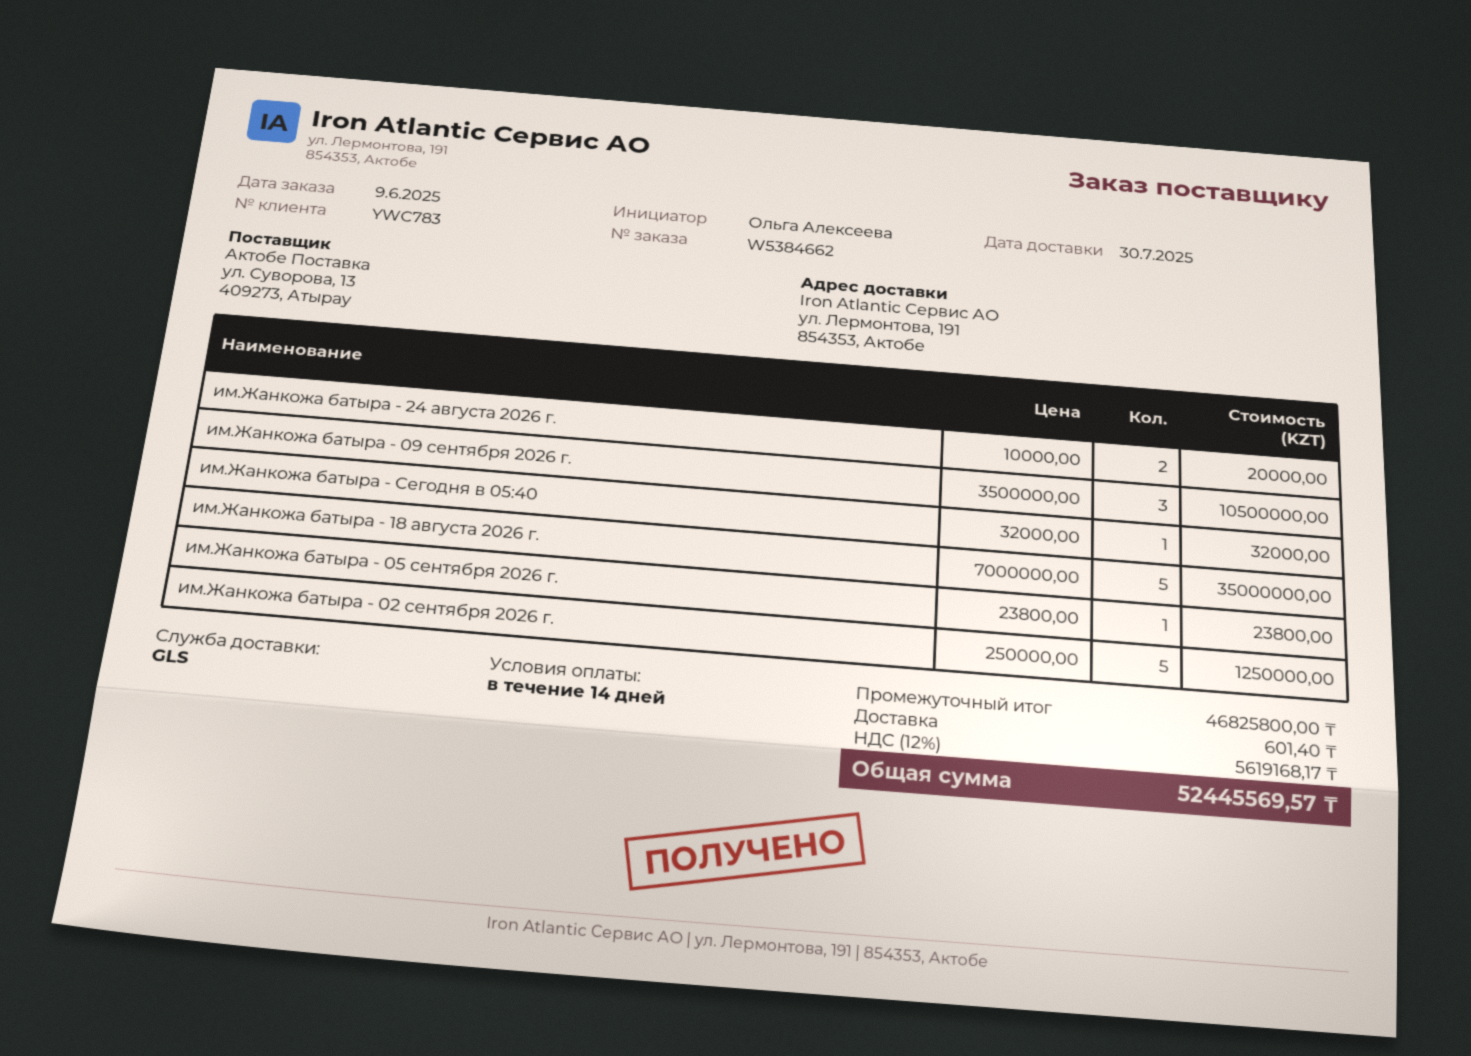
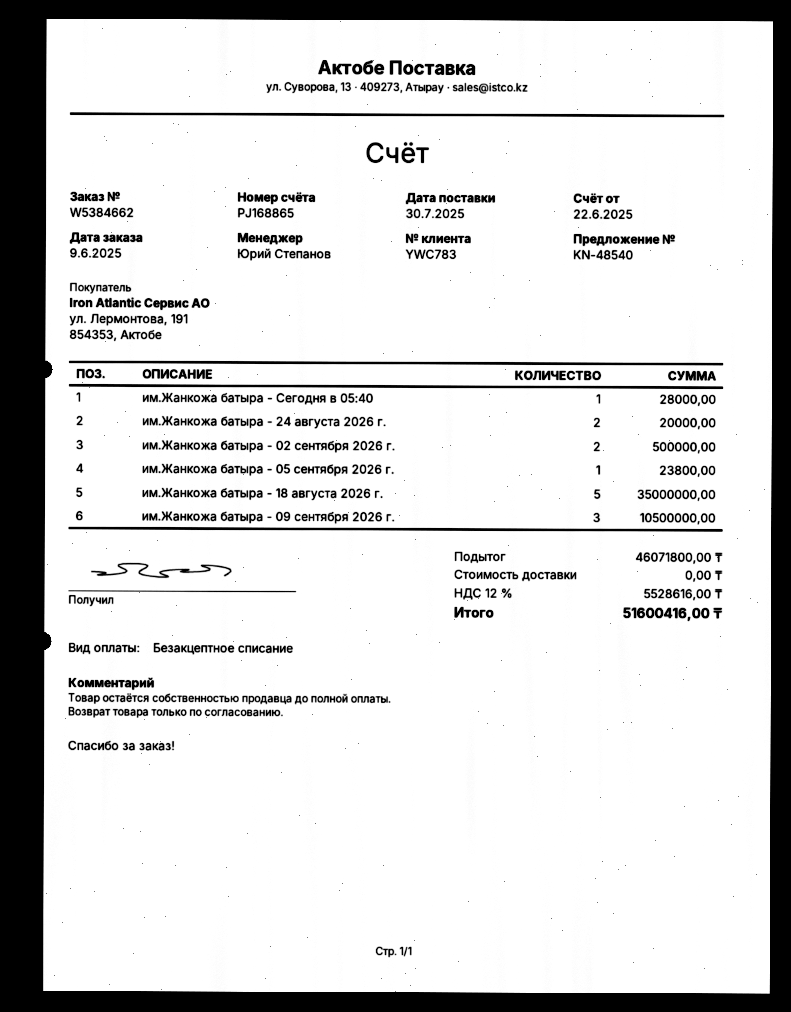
им.Жанкожа батыра - Сегодня в 05:40: 1 for 32000.00 -> 1 for 28000.00
им.Жанкожа батыра - 02 сентября 2026 г.: 5 for 1250000.00 -> 2 for 500000.00
subtotal: 46825800.00 -> 46071800.00
shipping: 601.40 -> 0.00
tax: 12% = 5619168.17 -> 12% = 5528616.00
total: 52445569.57 -> 51600416.00

